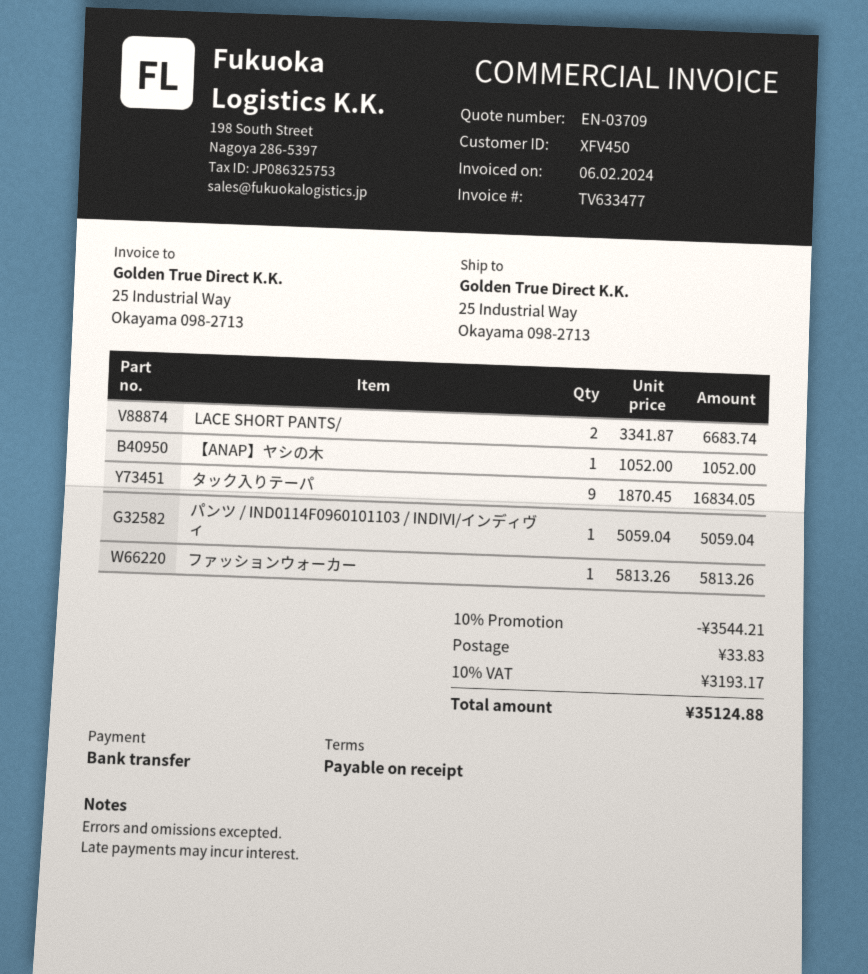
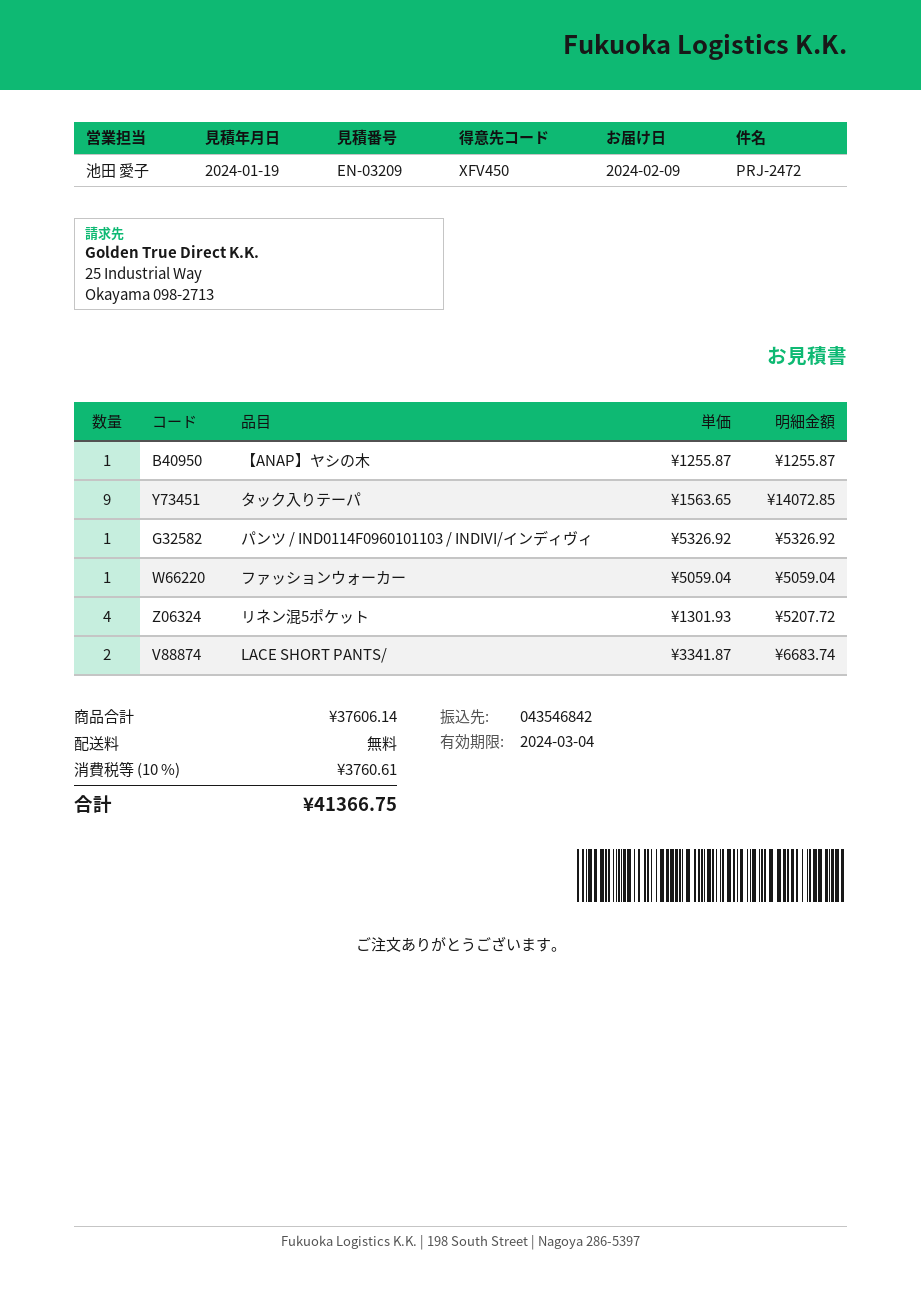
quote number: EN-03709 -> EN-03209
【ANAP】ヤシの木: 1 x 1052.00 = 1052.00 -> 1 x 1255.87 = 1255.87
タック入りテーパ: 9 x 1870.45 = 16834.05 -> 9 x 1563.65 = 14072.85
パンツ / IND0114F0960101103 / INDIVI/インディヴィ: 1 x 5059.04 = 5059.04 -> 1 x 5326.92 = 5326.92
ファッションウォーカー: 1 x 5813.26 = 5813.26 -> 1 x 5059.04 = 5059.04
リネン混5ポケット: none -> 4 x 1301.93 = 5207.72
discount: 10% = 3544.21 -> none
shipping: 33.83 -> 0.00
tax: 10% = 3193.17 -> 10% = 3760.61
total: 35124.88 -> 41366.75

